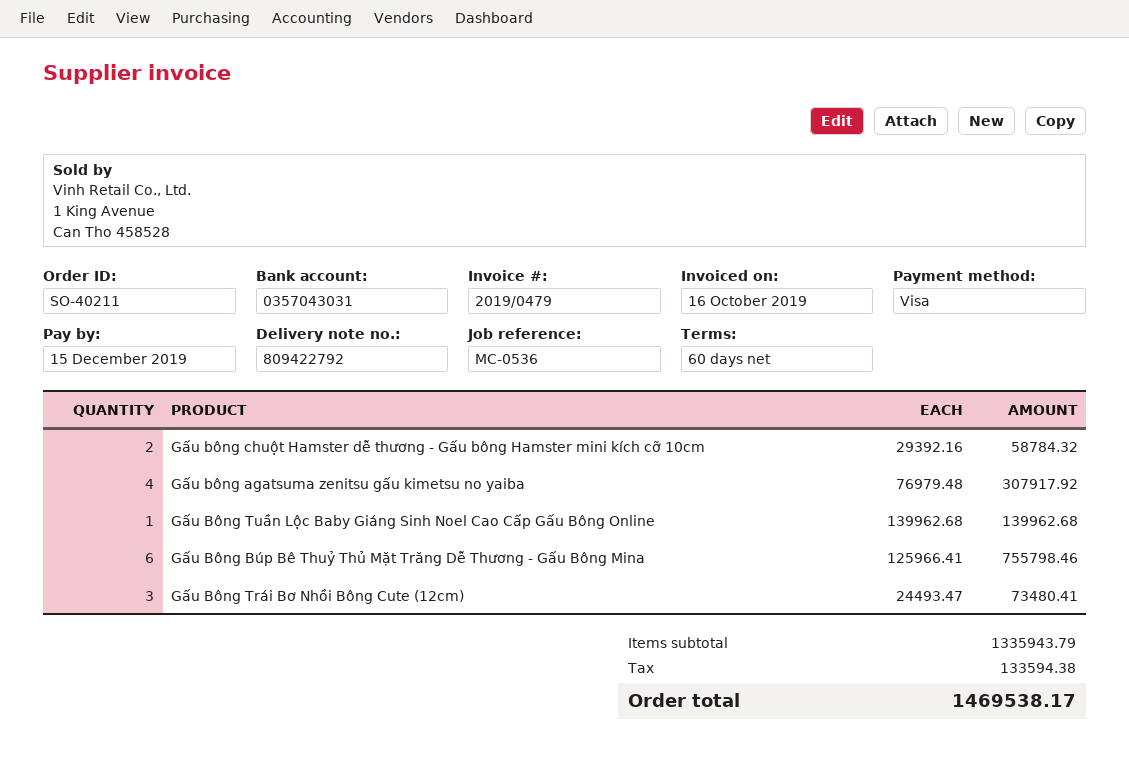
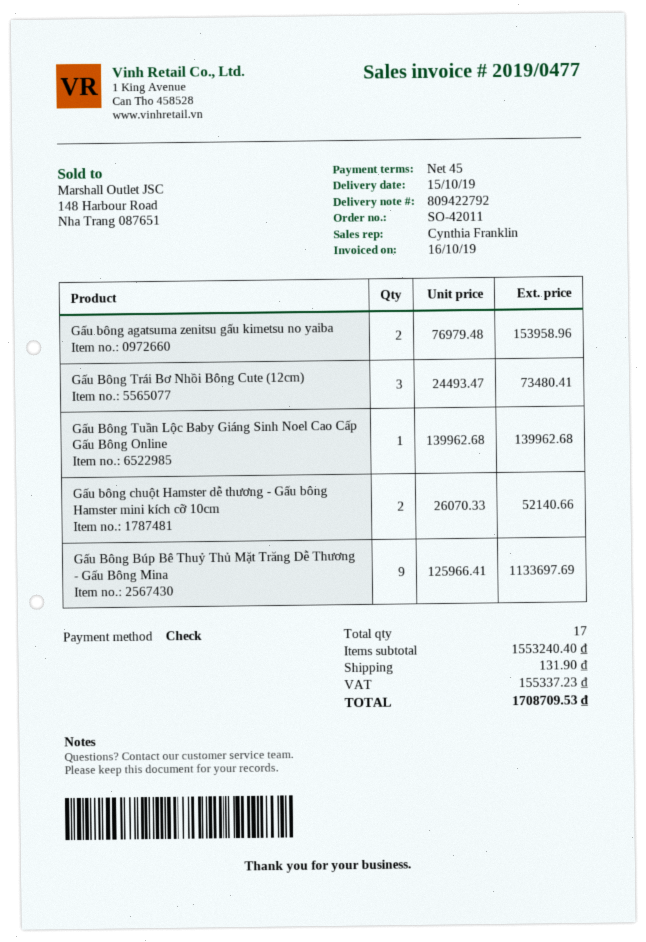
order number: SO-40211 -> SO-42011
invoice number: 2019/0479 -> 2019/0477
payment terms: 60 days -> 45 days
payment method: Visa -> cheque
Gấu bông chuột Hamster dễ thương - Gấu bông Hamster mini kích cỡ 10cm: 2 x 29392.16 = 58784.32 -> 2 x 26070.33 = 52140.66
Gấu bông agatsuma zenitsu gấu kimetsu no yaiba: 4 x 76979.48 = 307917.92 -> 2 x 76979.48 = 153958.96
Gấu Bông Búp Bê Thuỷ Thủ Mặt Trăng Dễ Thương - Gấu Bông Mina: 6 x 125966.41 = 755798.46 -> 9 x 125966.41 = 1133697.69
subtotal: 1335943.79 -> 1553240.40
shipping: none -> 131.90
tax: 133594.38 -> 155337.23
total: 1469538.17 -> 1708709.53

